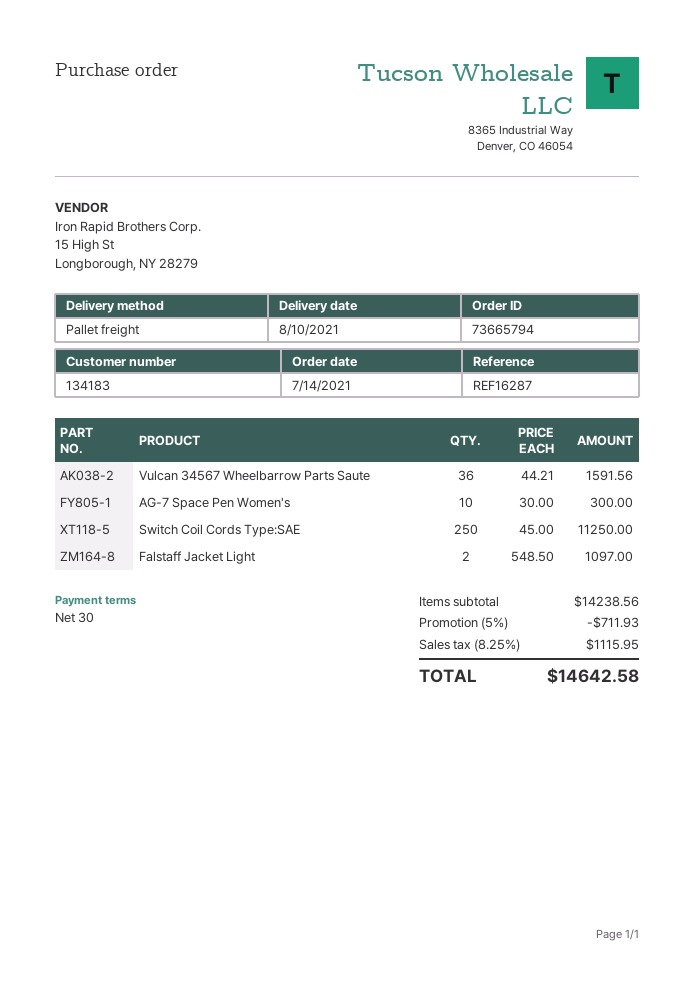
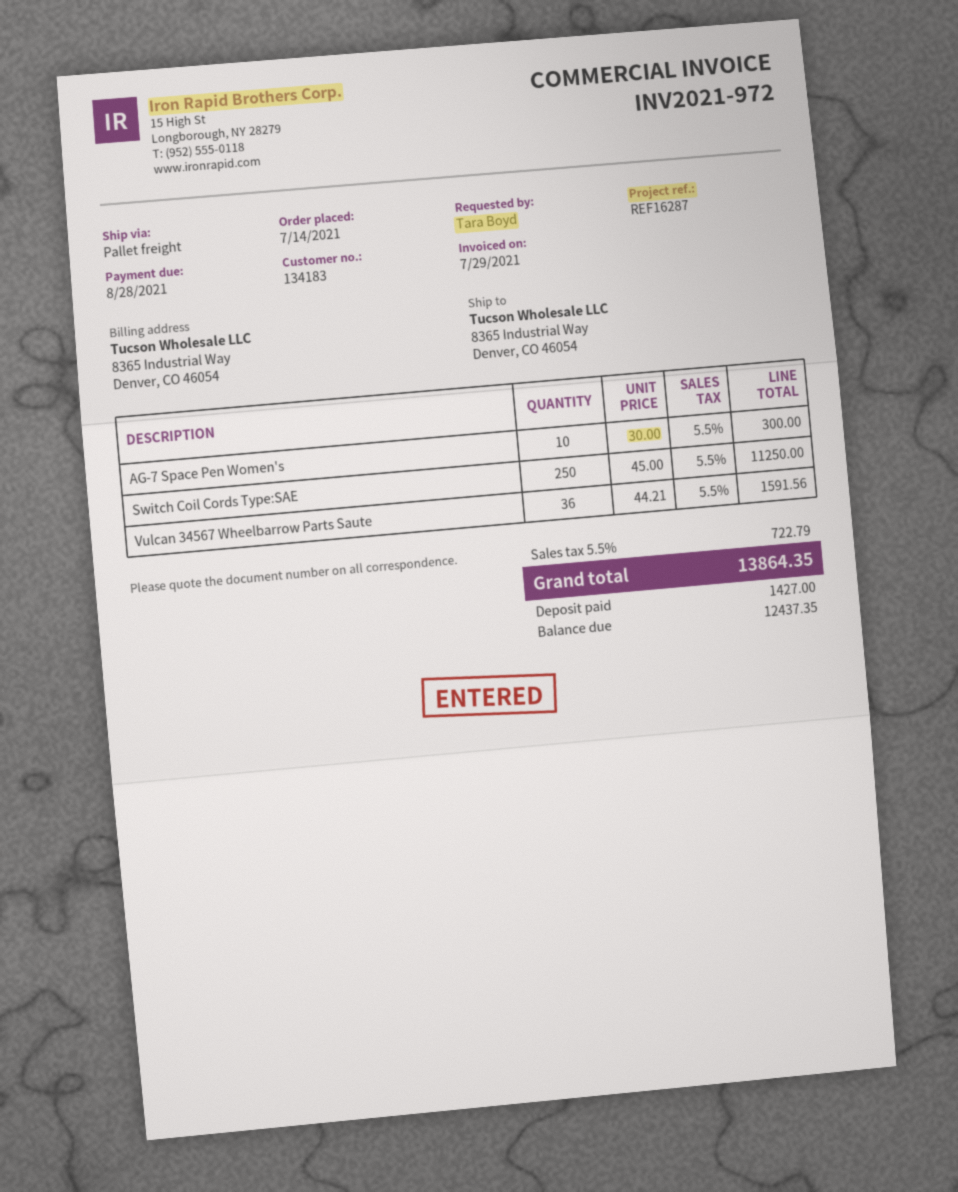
Falstaff Jacket Light: 2 x 548.50 = 1097.00 -> none
discount: 5% = 711.93 -> none
tax: 8.25% = 1115.95 -> 5.5% = 722.79
total: 14642.58 -> 13864.35

